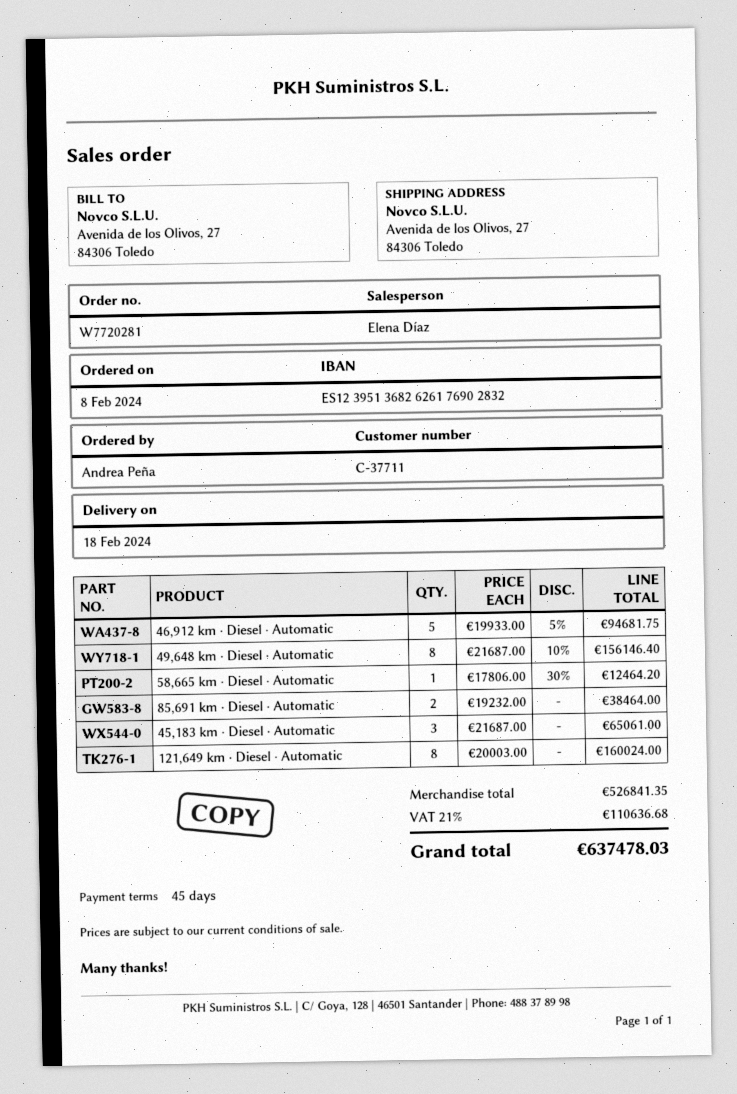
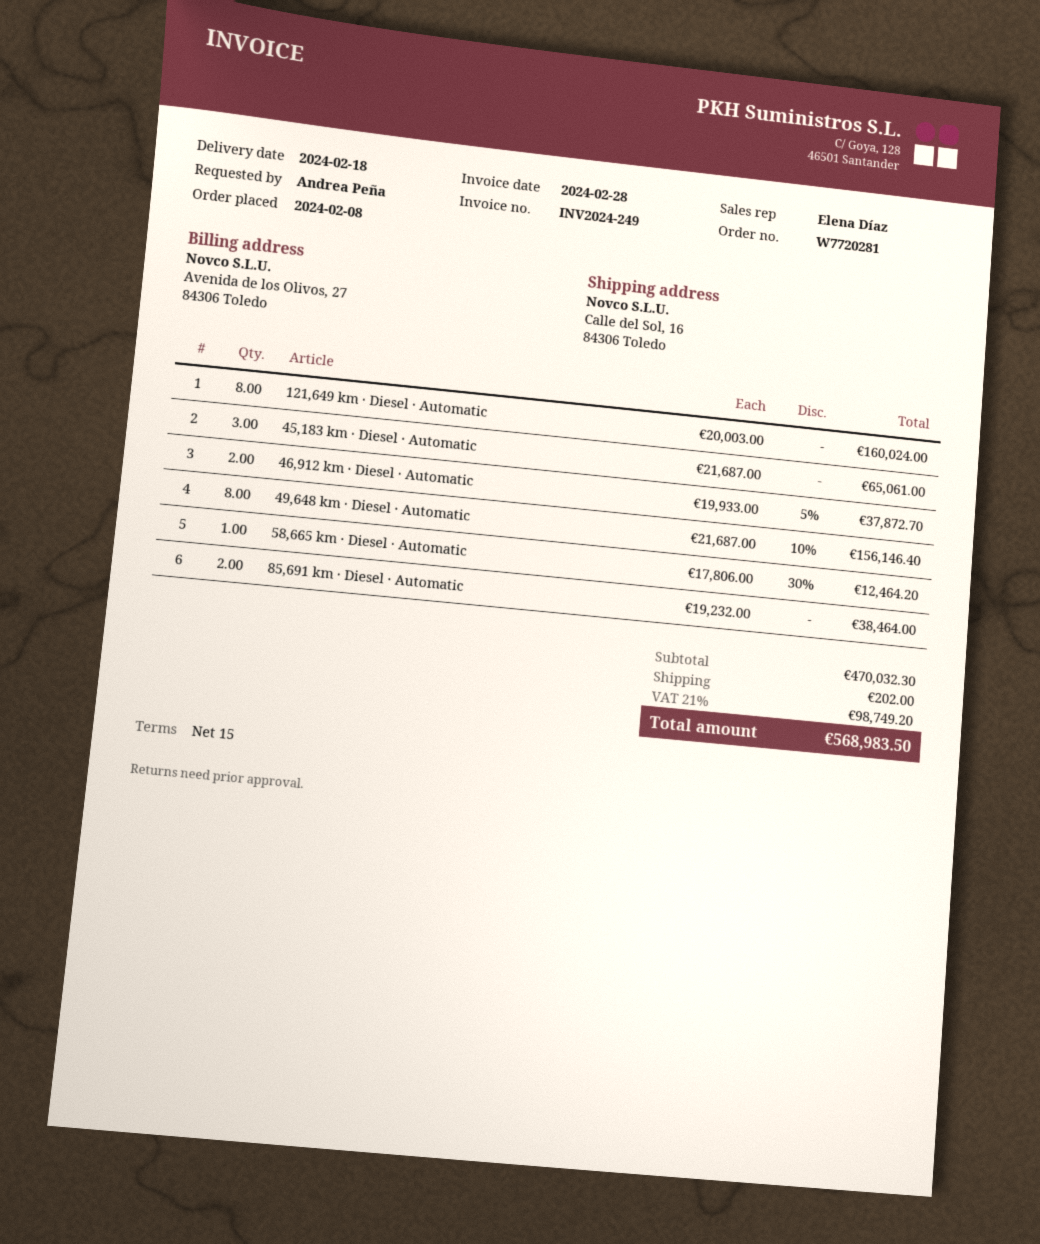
payment terms: 45 days -> 15 days
ship to: Avenida de los Olivos, 27, 84306 Toledo -> Calle del Sol, 16, 84306 Toledo
46,912 km · Diesel · Automatic: 5 x 19933.00 - 5% = 94681.75 -> 2 x 19933.00 - 5% = 37872.70
subtotal: 526841.35 -> 470032.30
shipping: none -> 202.00
tax: 21% = 110636.68 -> 21% = 98749.20
total: 637478.03 -> 568983.50

